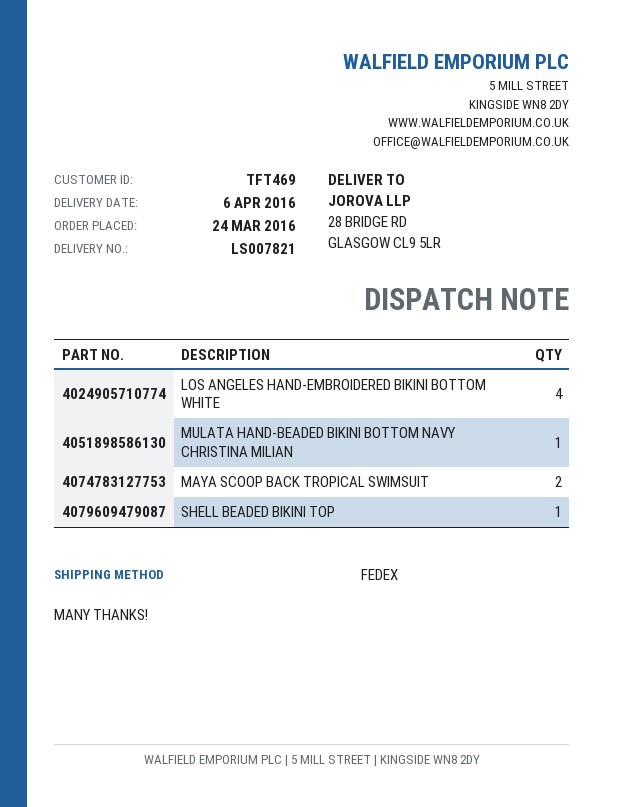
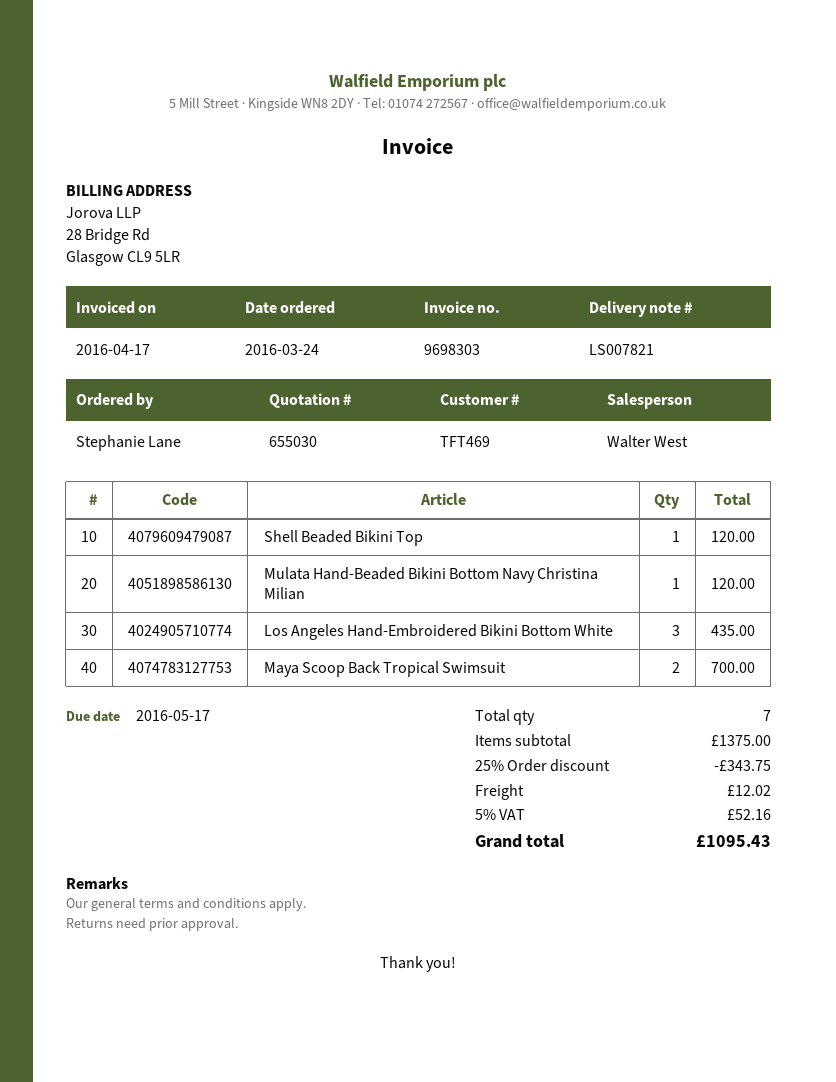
LOS ANGELES HAND-EMBROIDERED BIKINI BOTTOM WHITE: 4 -> 3

